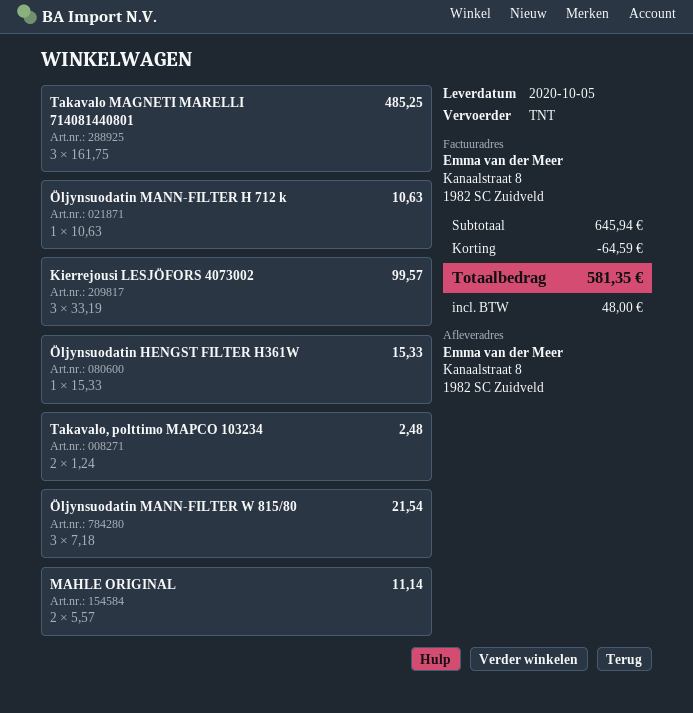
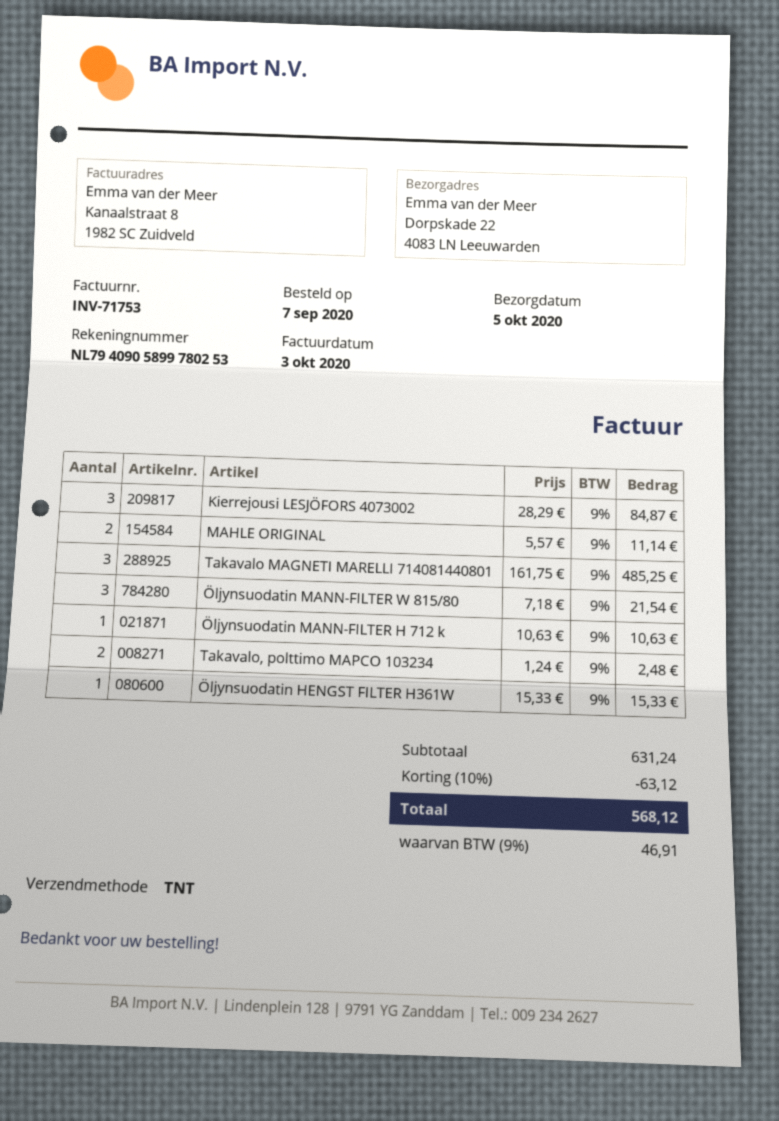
ship to: Kanaalstraat 8, 1982 SC Zuidveld -> Dorpskade 22, 4083 LN Leeuwarden
Kierrejousi LESJÖFORS 4073002: 3 x 33.19 = 99.57 -> 3 x 28.29 = 84.87
subtotal: 645.94 -> 631.24
discount: 64.59 -> 63.12
tax: 48.00 -> 46.91
total: 581.35 -> 568.12

